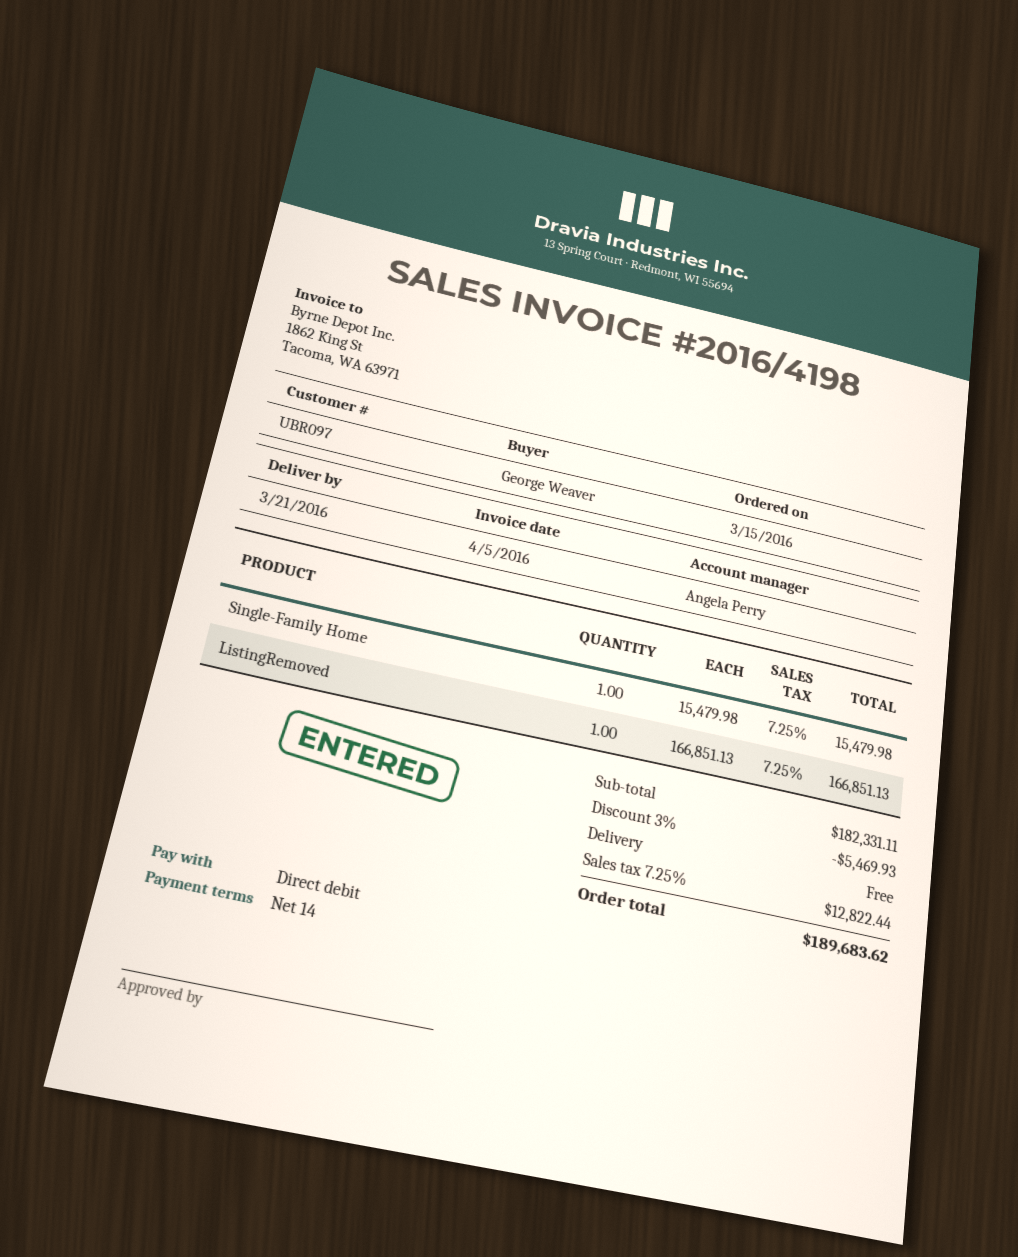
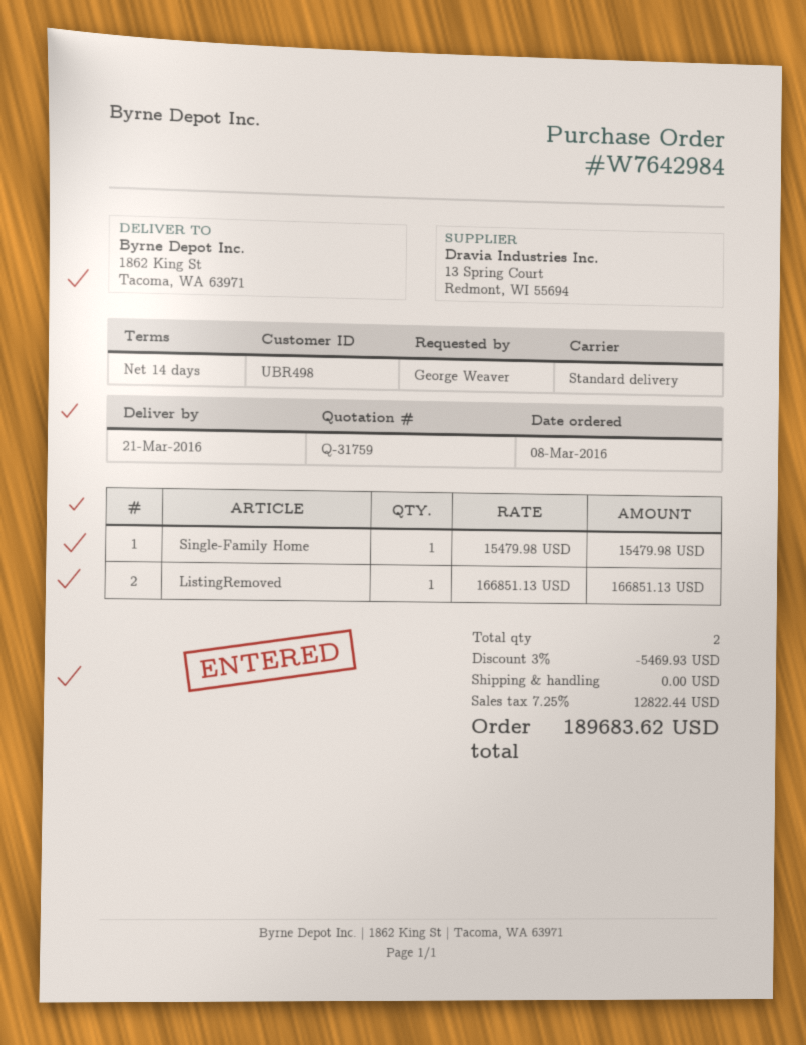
order date: 2016-03-15 -> 2016-03-08
customer number: UBR097 -> UBR498

